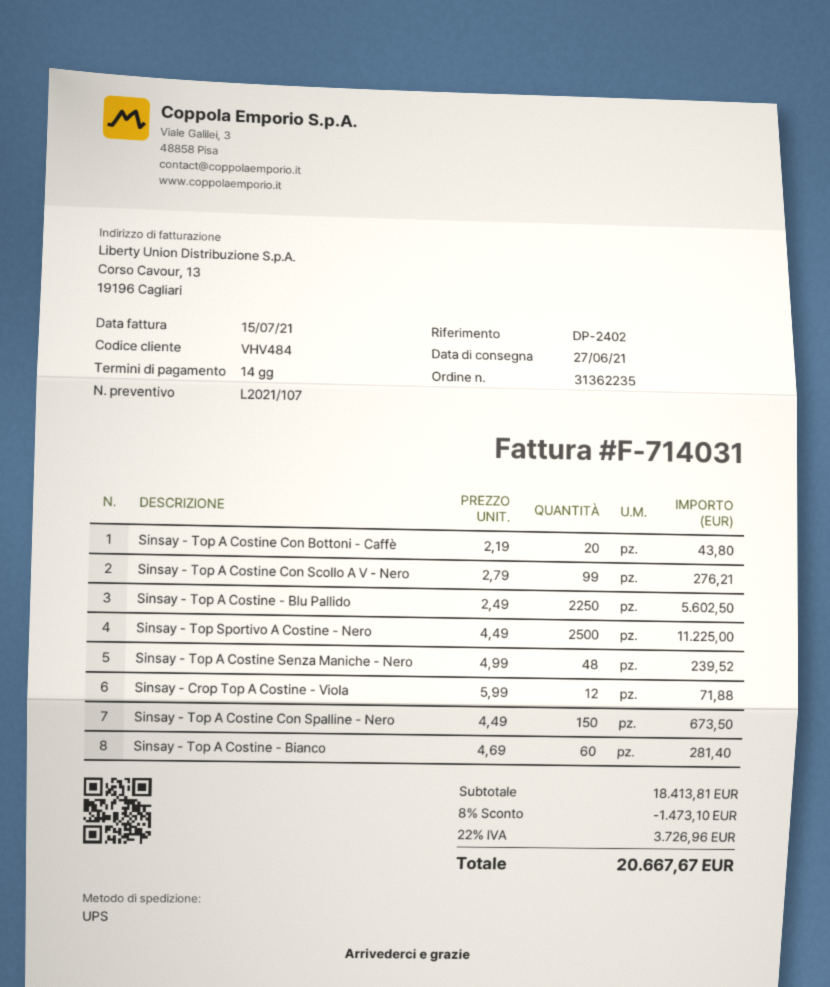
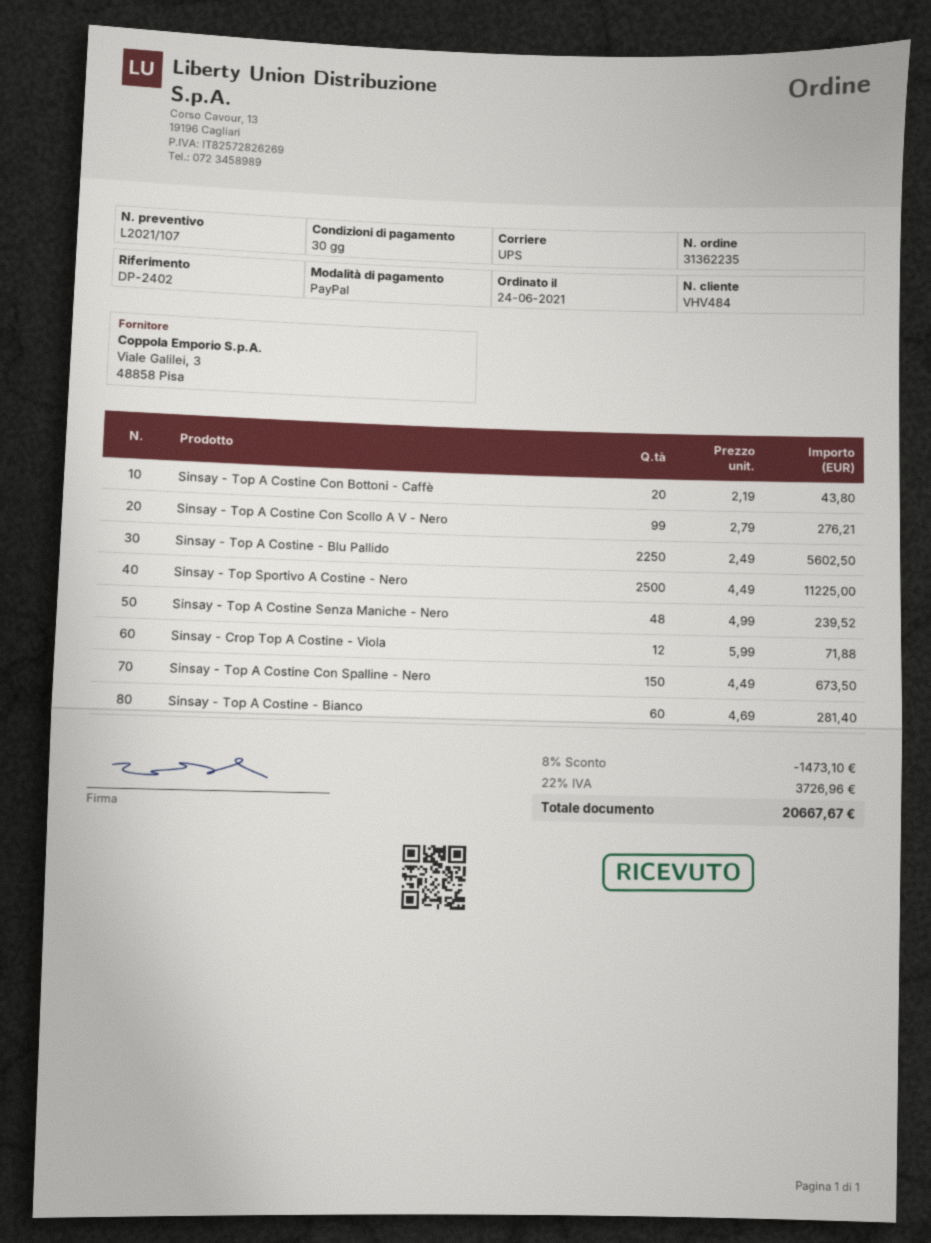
payment terms: 14 days -> 30 days

